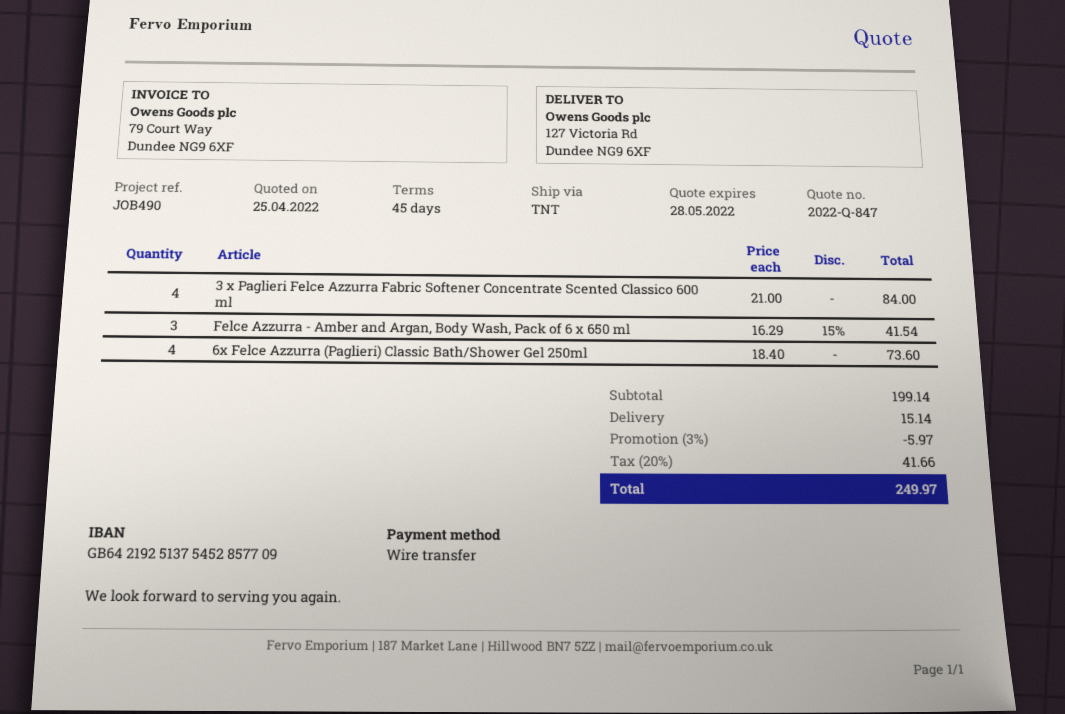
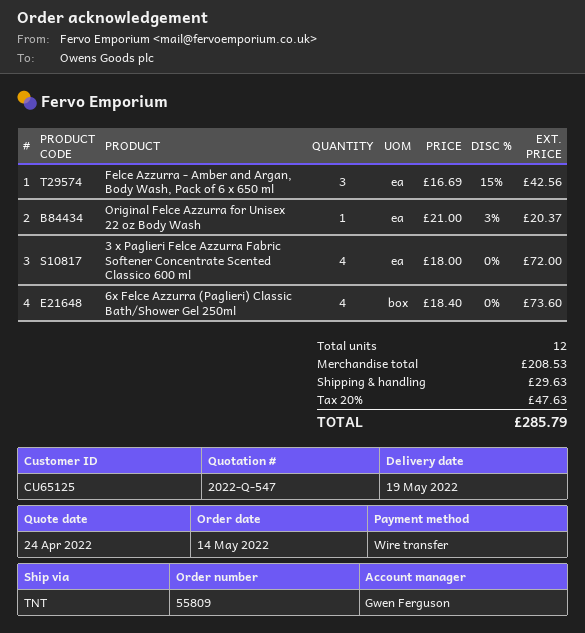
quote number: 2022-Q-847 -> 2022-Q-547
quote date: 2022-04-25 -> 2022-04-24
3 x Paglieri Felce Azzurra Fabric Softener Concentrate Scented Classico 600 ml: 4 x 21.00 = 84.00 -> 4 x 18.00 = 72.00
Felce Azzurra - Amber and Argan, Body Wash, Pack of 6 x 650 ml: 3 x 16.29 - 15% = 41.54 -> 3 x 16.69 - 15% = 42.56
Original Felce Azzurra for Unisex 22 oz Body Wash: none -> 1 x 21.00 - 3% = 20.37
subtotal: 199.14 -> 208.53
discount: 3% = 5.97 -> none
shipping: 15.14 -> 29.63
tax: 20% = 41.66 -> 20% = 47.63
total: 249.97 -> 285.79

